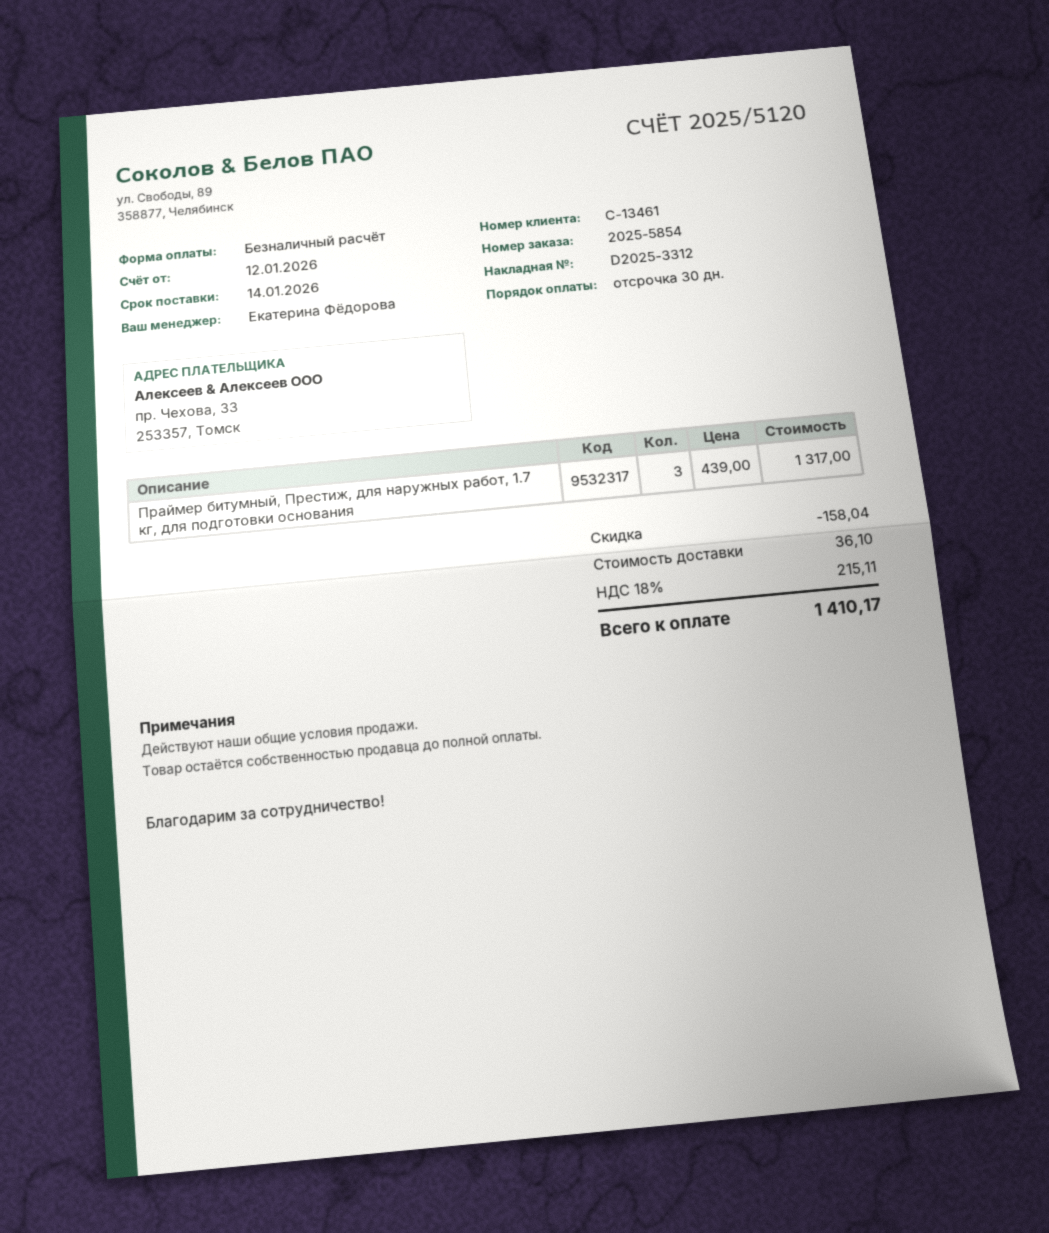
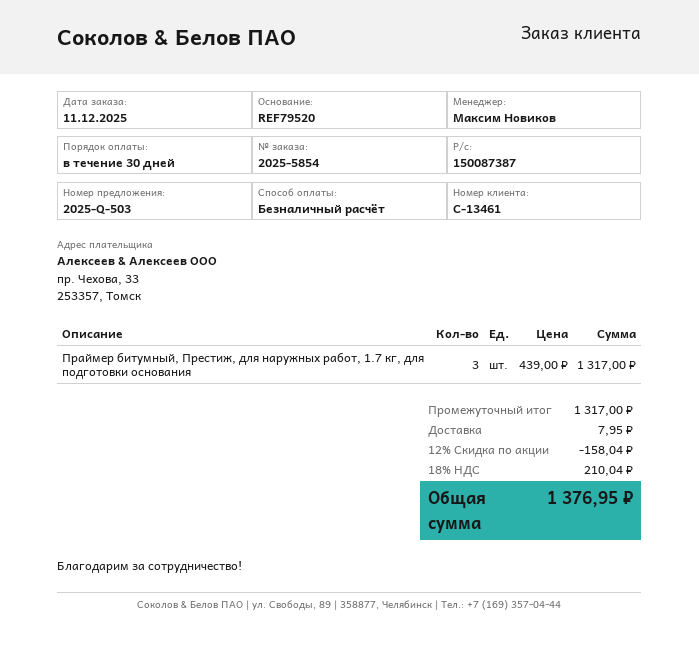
sales rep: Екатерина Фёдорова -> Максим Новиков
shipping: 36.10 -> 7.95
tax: 18% = 215.11 -> 18% = 210.04
total: 1410.17 -> 1376.95

